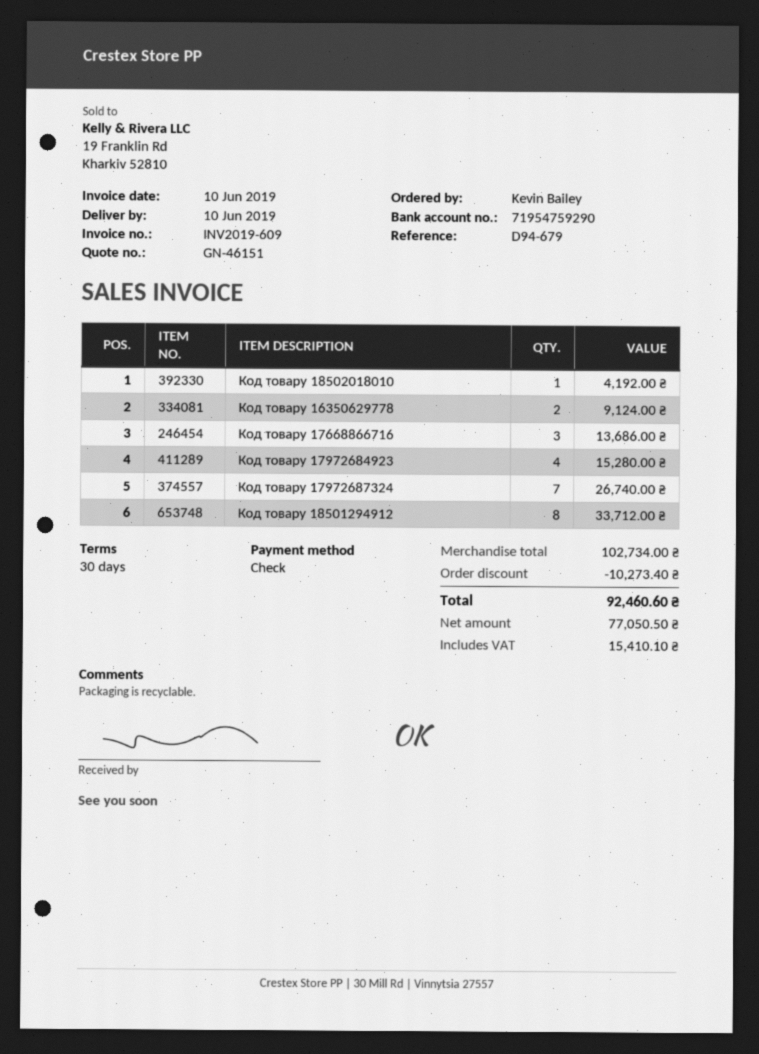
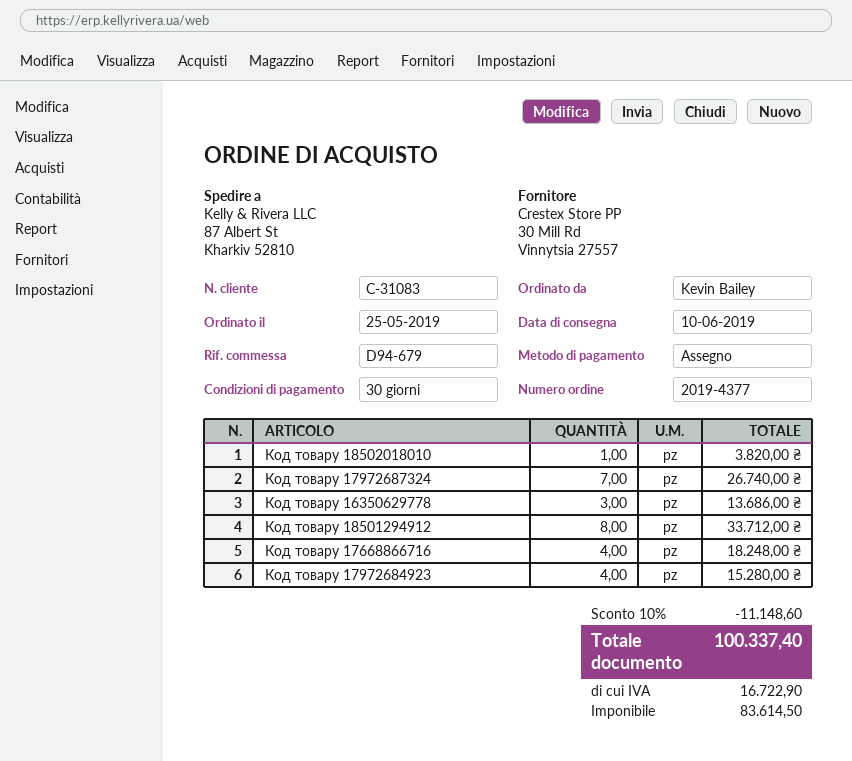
Код товару 18502018010: 1 for 4192.00 -> 1 for 3820.00
Код товару 16350629778: 2 for 9124.00 -> 3 for 13686.00
Код товару 17668866716: 3 for 13686.00 -> 4 for 18248.00
discount: 10273.40 -> 11148.60
net: 77050.50 -> 83614.50
tax: 15410.10 -> 16722.90
total: 92460.60 -> 100337.40

